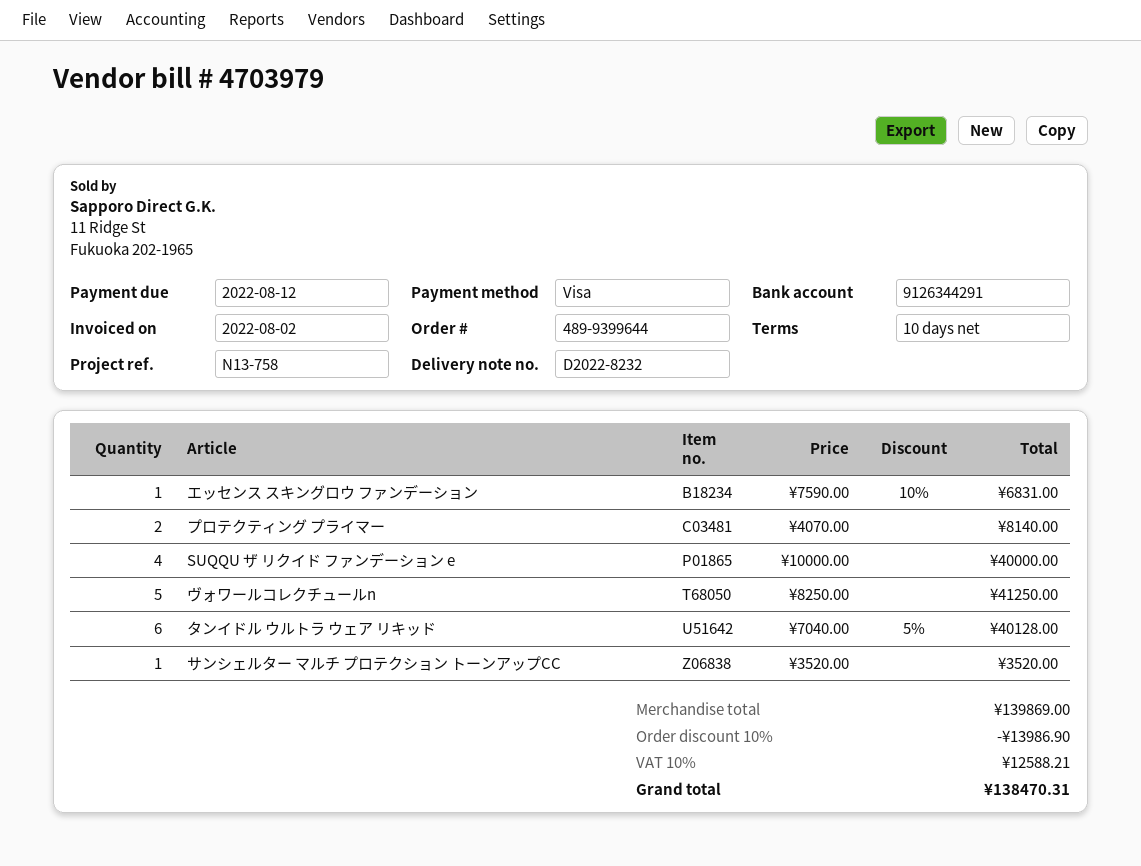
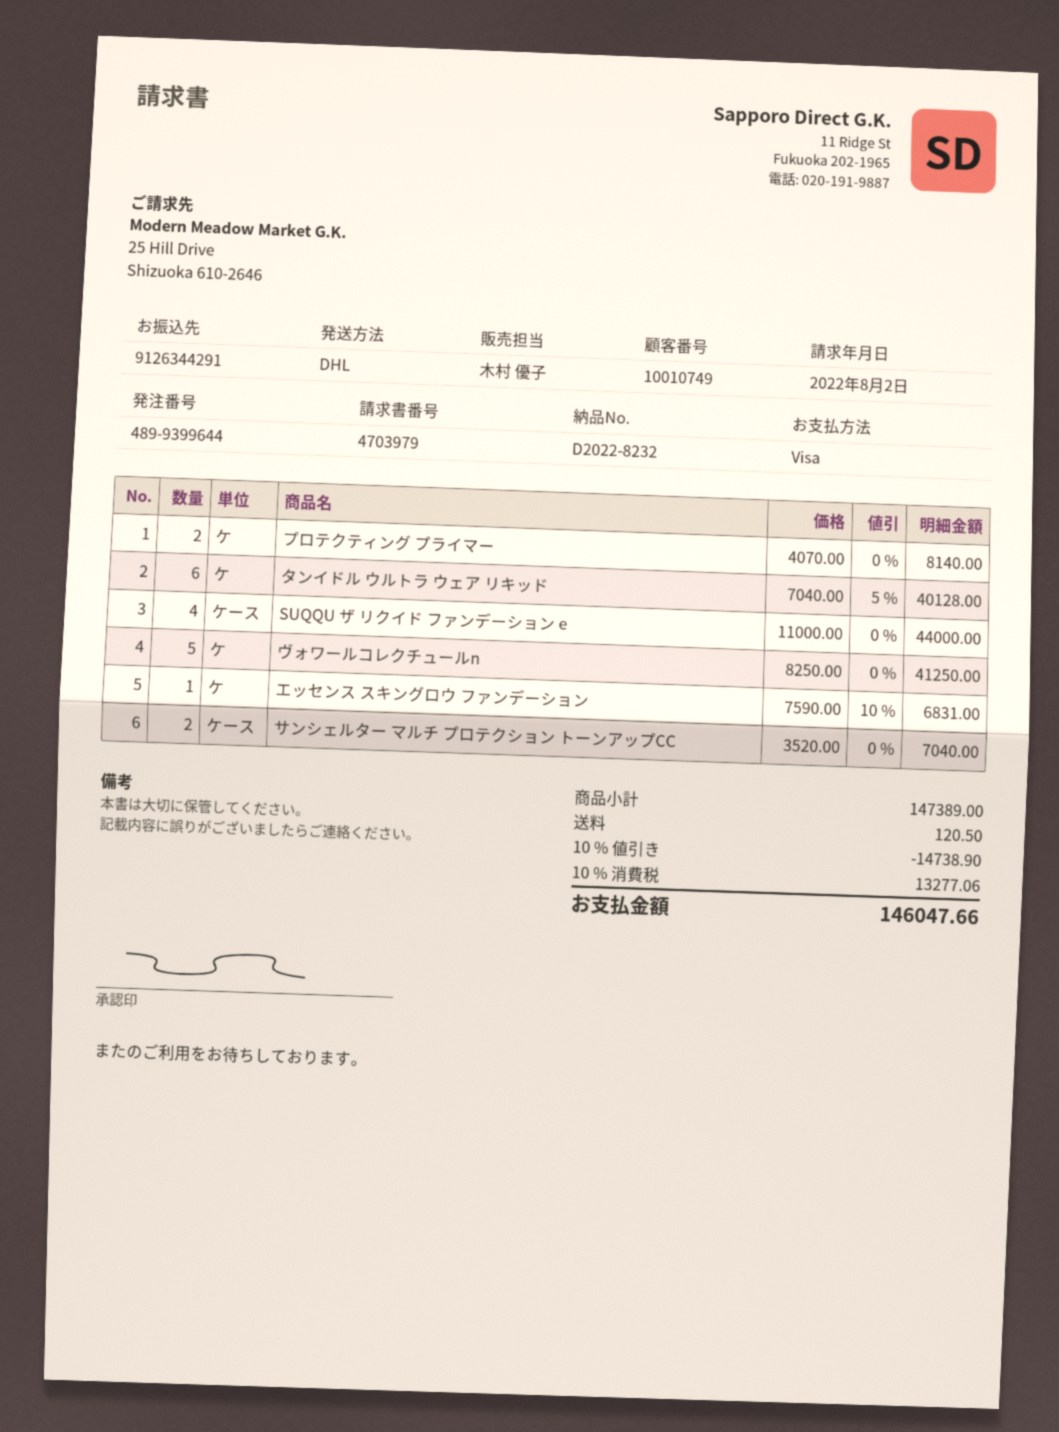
SUQQU ザ リクイド ファンデーション e: 4 x 10000.00 = 40000.00 -> 4 x 11000.00 = 44000.00
サンシェルター マルチ プロテクション トーンアップCC: 1 x 3520.00 = 3520.00 -> 2 x 3520.00 = 7040.00
subtotal: 139869.00 -> 147389.00
discount: 10% = 13986.90 -> 10% = 14738.90
shipping: none -> 120.50
tax: 10% = 12588.21 -> 10% = 13277.06
total: 138470.31 -> 146047.66

